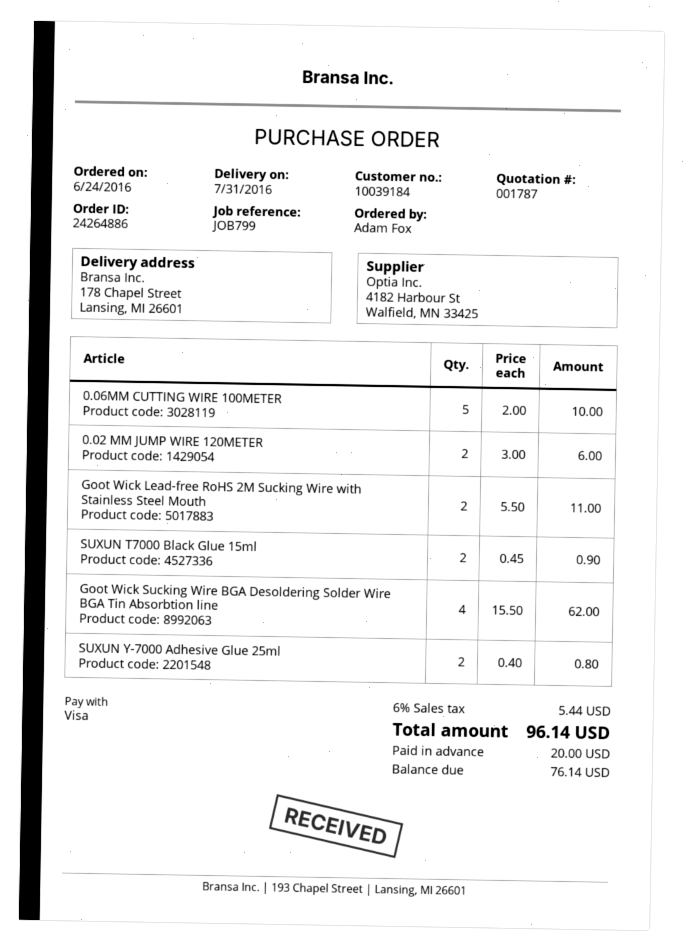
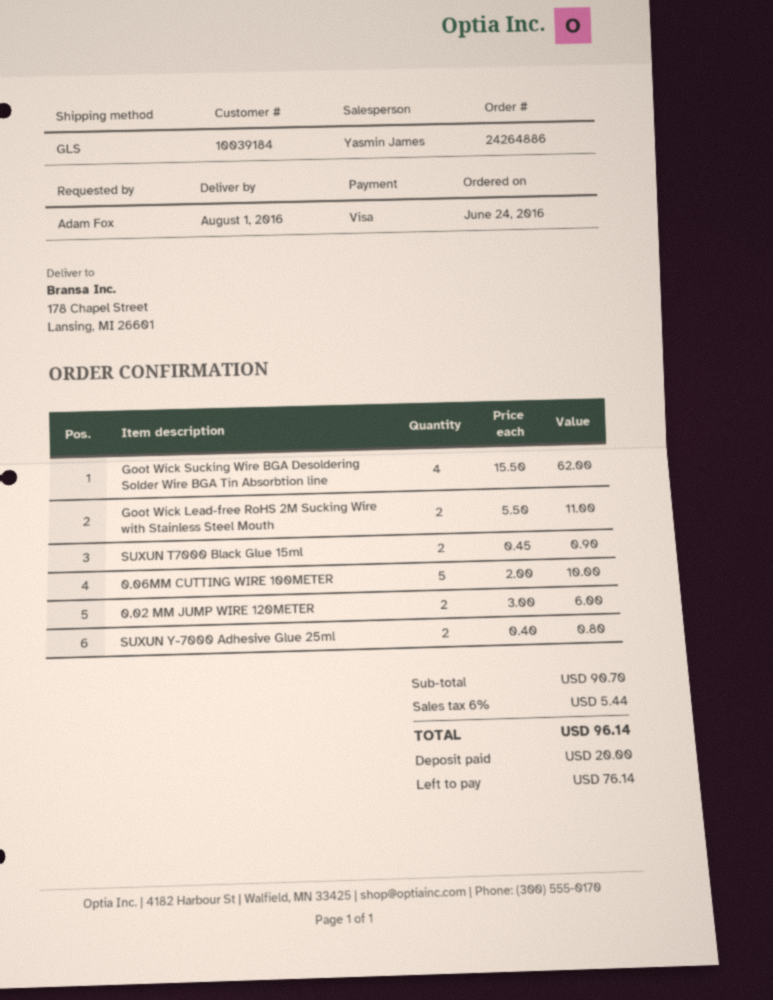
delivery date: 2016-07-31 -> 2016-08-01

